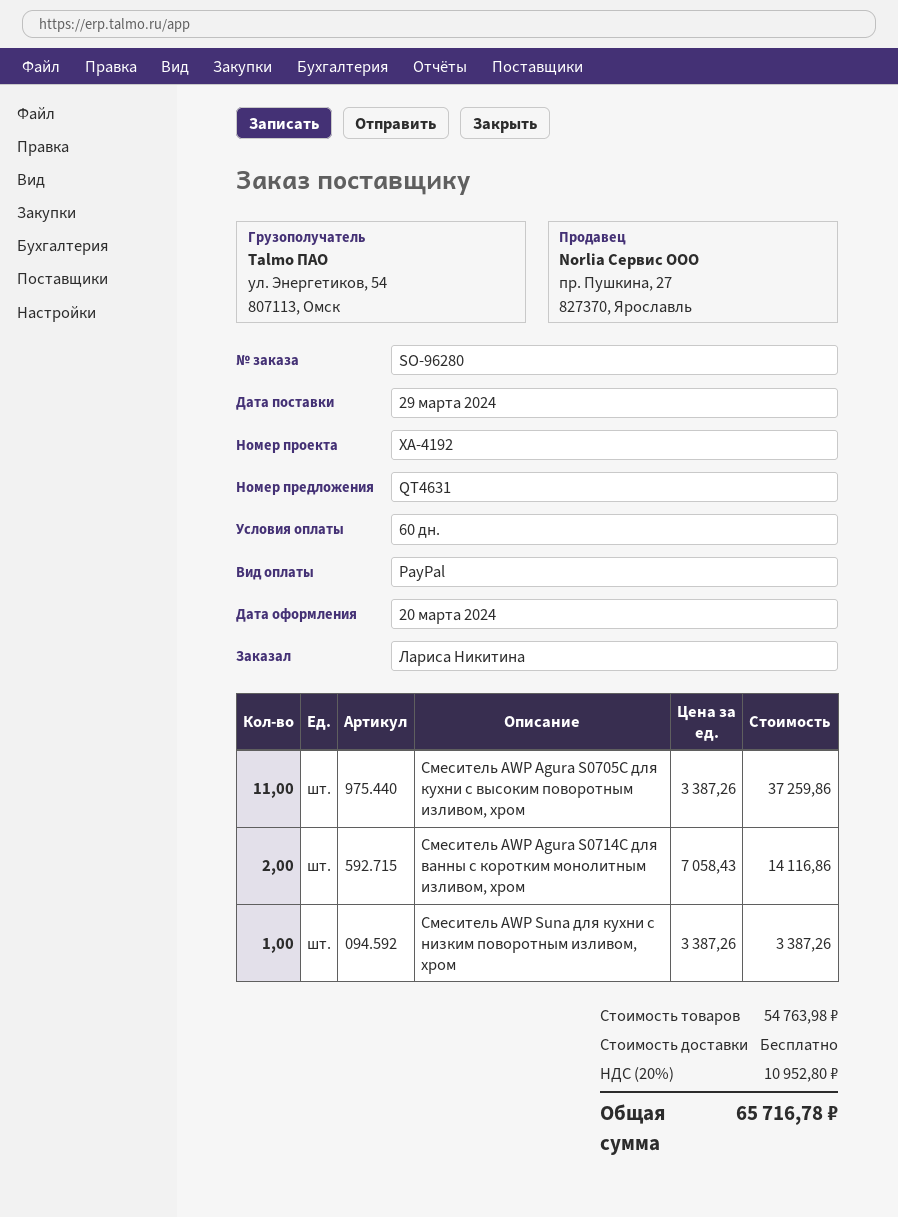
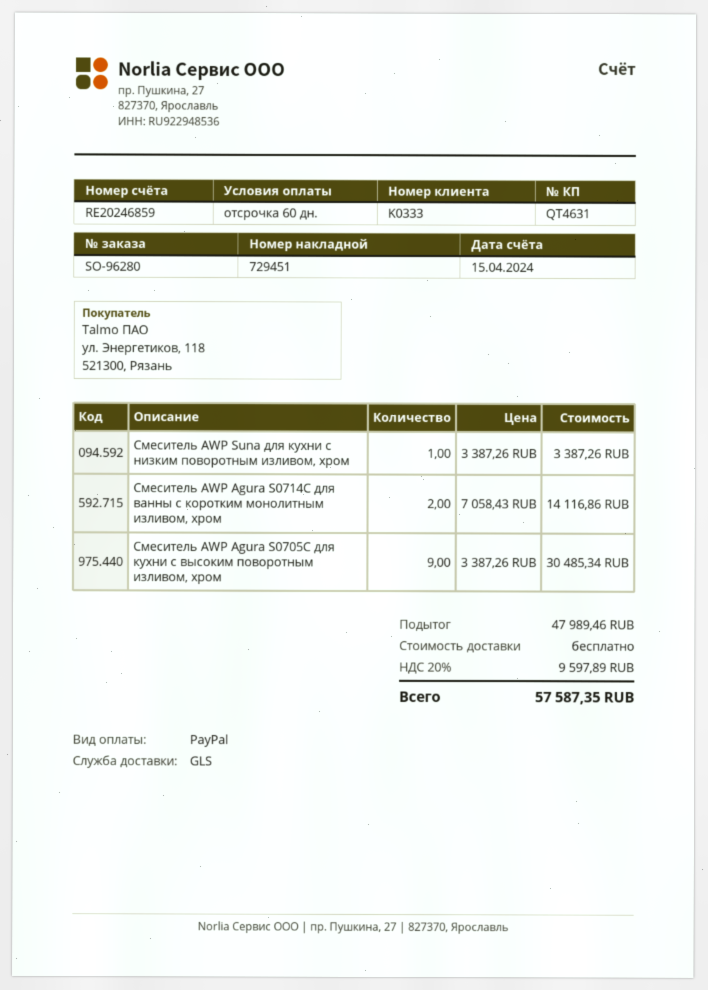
Смеситель AWP Agura S0705C для кухни с высоким поворотным изливом, хром: 11 x 3387.26 = 37259.86 -> 9 x 3387.26 = 30485.34
subtotal: 54763.98 -> 47989.46
tax: 20% = 10952.80 -> 20% = 9597.89
total: 65716.78 -> 57587.35

